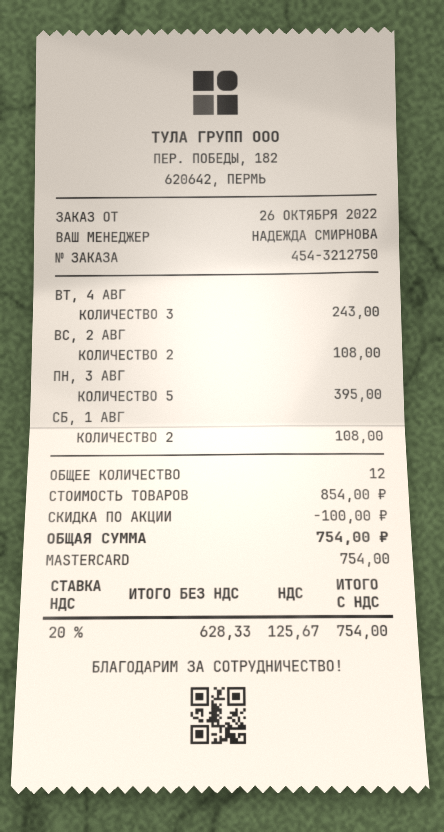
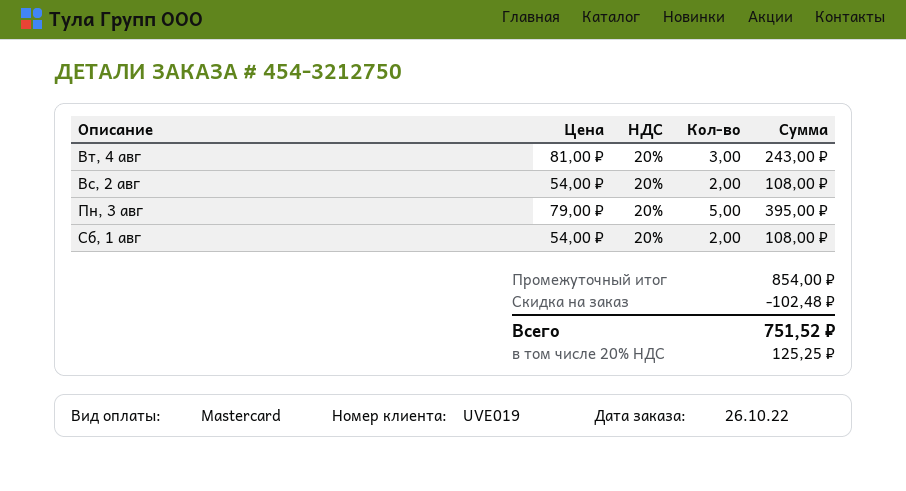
discount: 100.00 -> 102.48
tax: 20% = 125.67 -> 20% = 125.25
total: 754.00 -> 751.52

